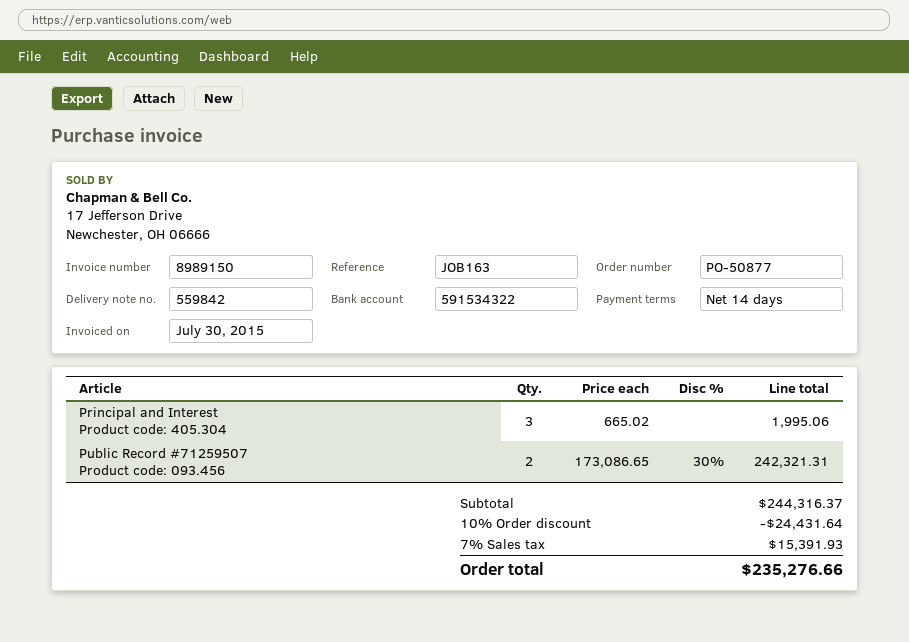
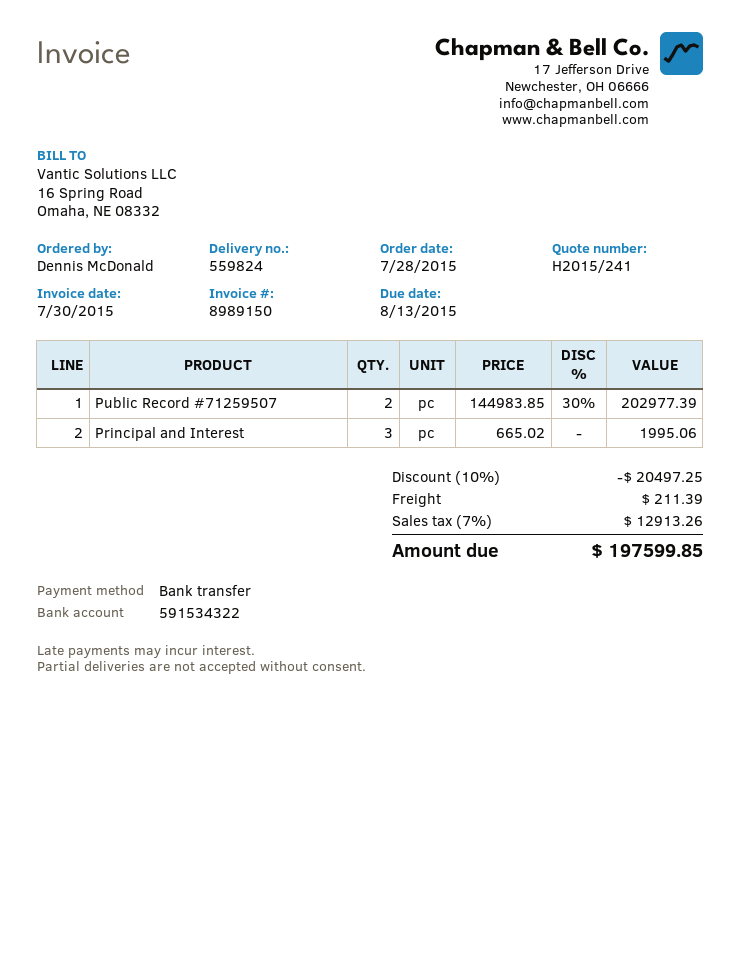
delivery note number: 559842 -> 559824
Public Record #71259507: 2 x 173086.65 - 30% = 242321.31 -> 2 x 144983.85 - 30% = 202977.39
discount: 10% = 24431.64 -> 10% = 20497.25
shipping: none -> 211.39
tax: 7% = 15391.93 -> 7% = 12913.26
total: 235276.66 -> 197599.85

